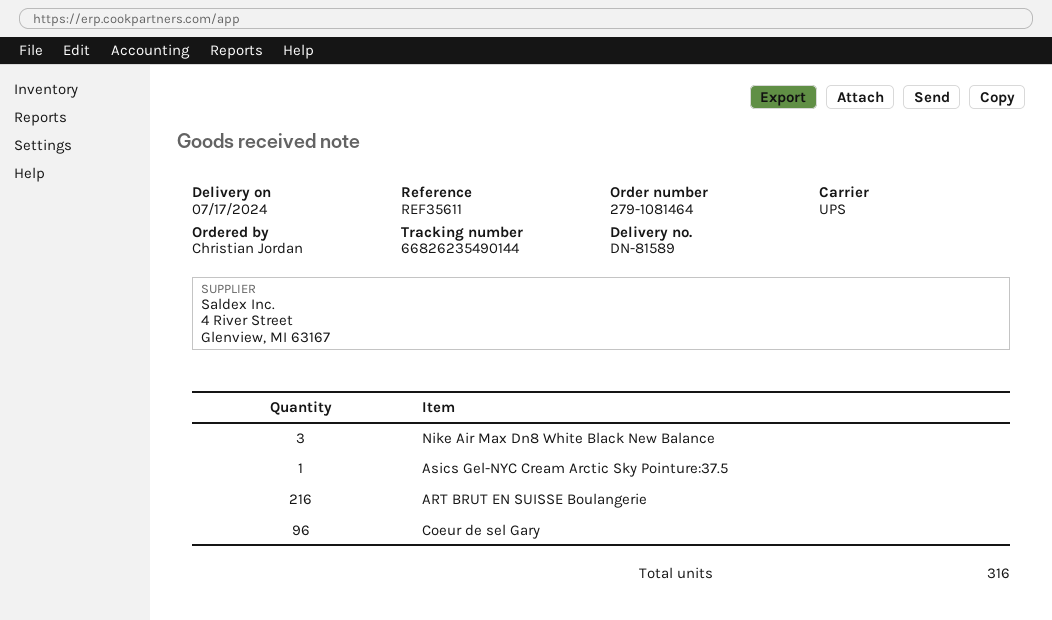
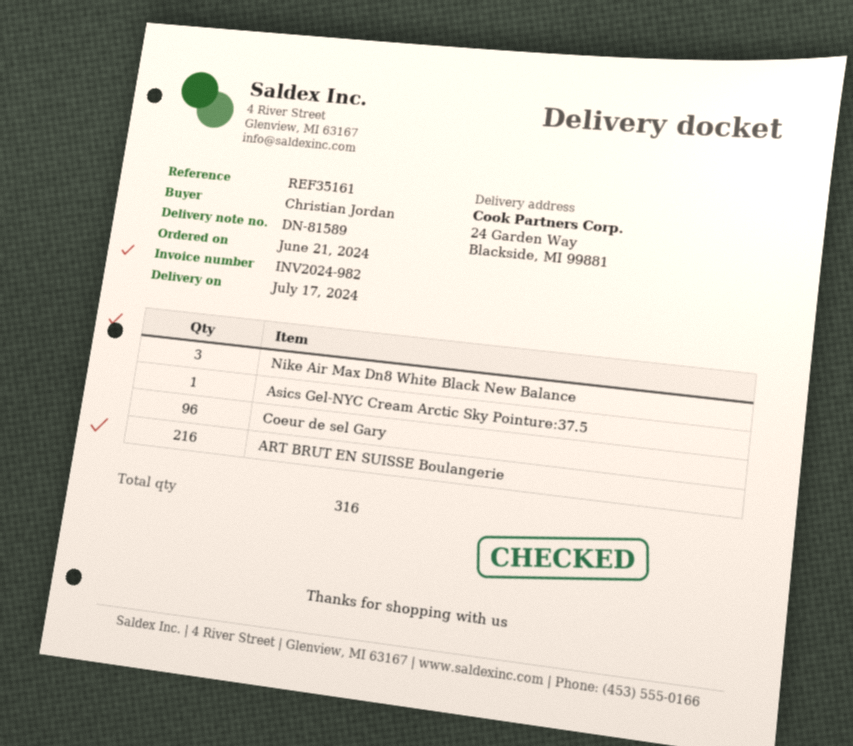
reference: REF35611 -> REF35161

